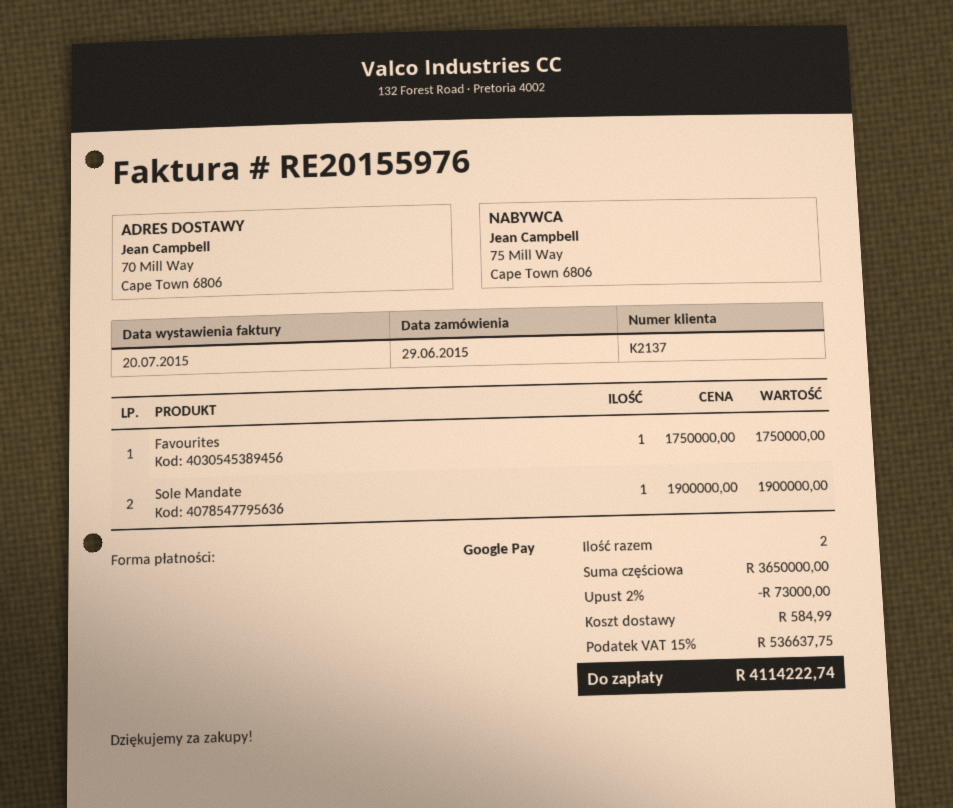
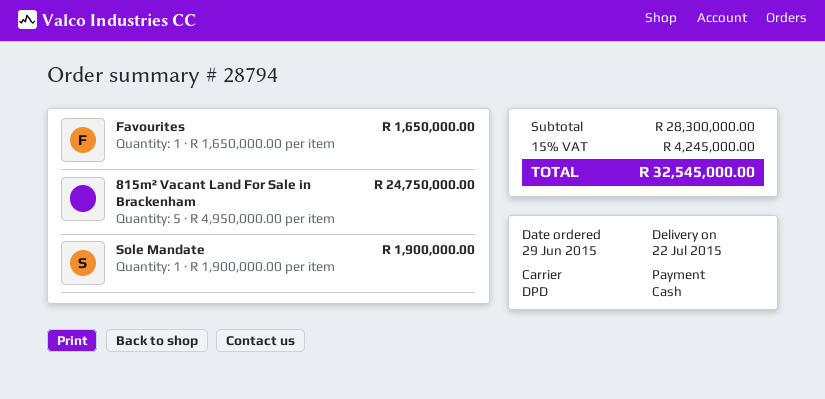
payment method: Google Pay -> cash
Favourites: 1 x 1750000.00 = 1750000.00 -> 1 x 1650000.00 = 1650000.00
815m² Vacant Land For Sale in Brackenham: none -> 5 x 4950000.00 = 24750000.00
subtotal: 3650000.00 -> 28300000.00
discount: 2% = 73000.00 -> none
shipping: 584.99 -> none
tax: 15% = 536637.75 -> 15% = 4245000.00
total: 4114222.74 -> 32545000.00

